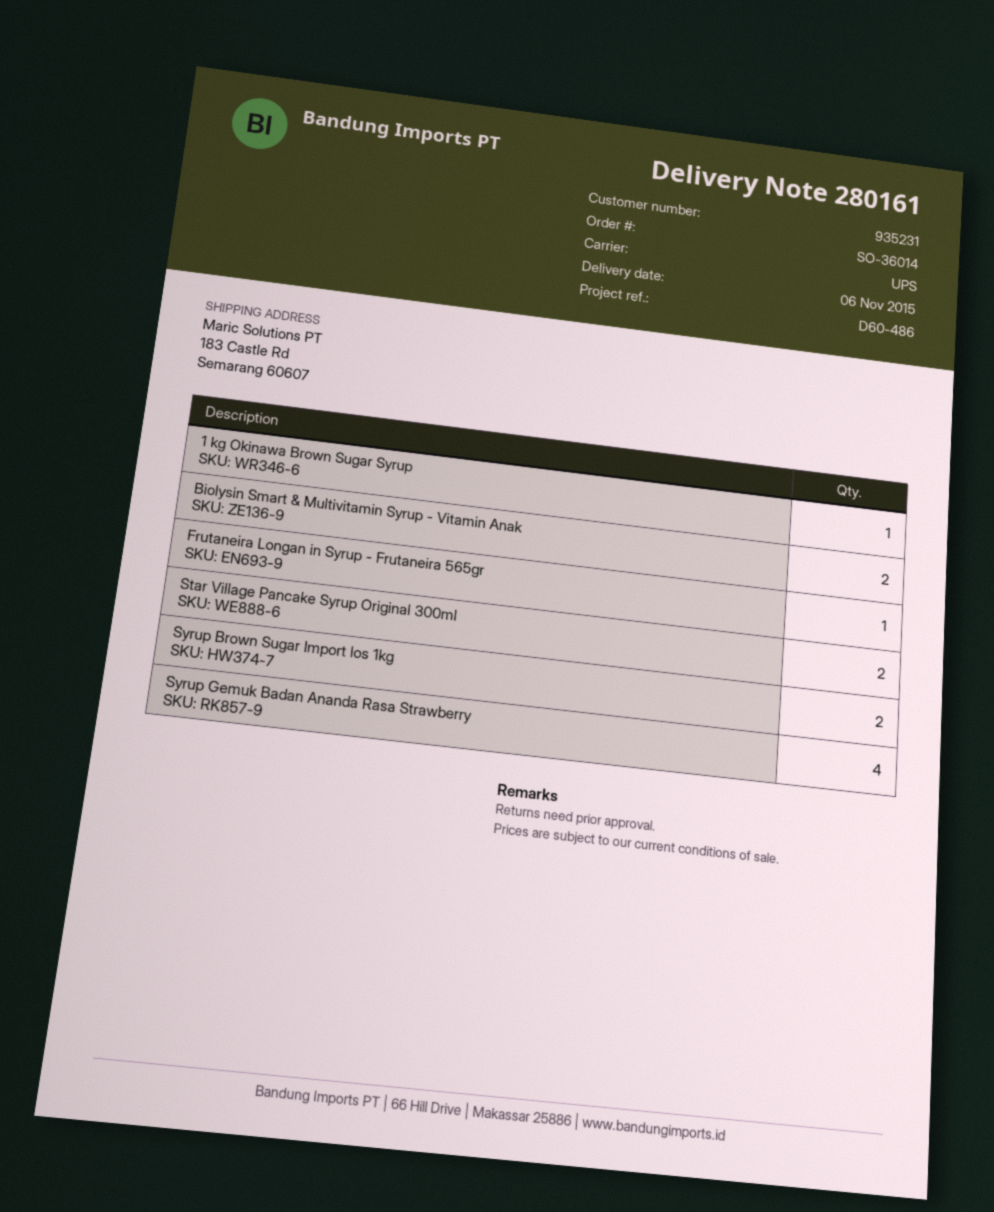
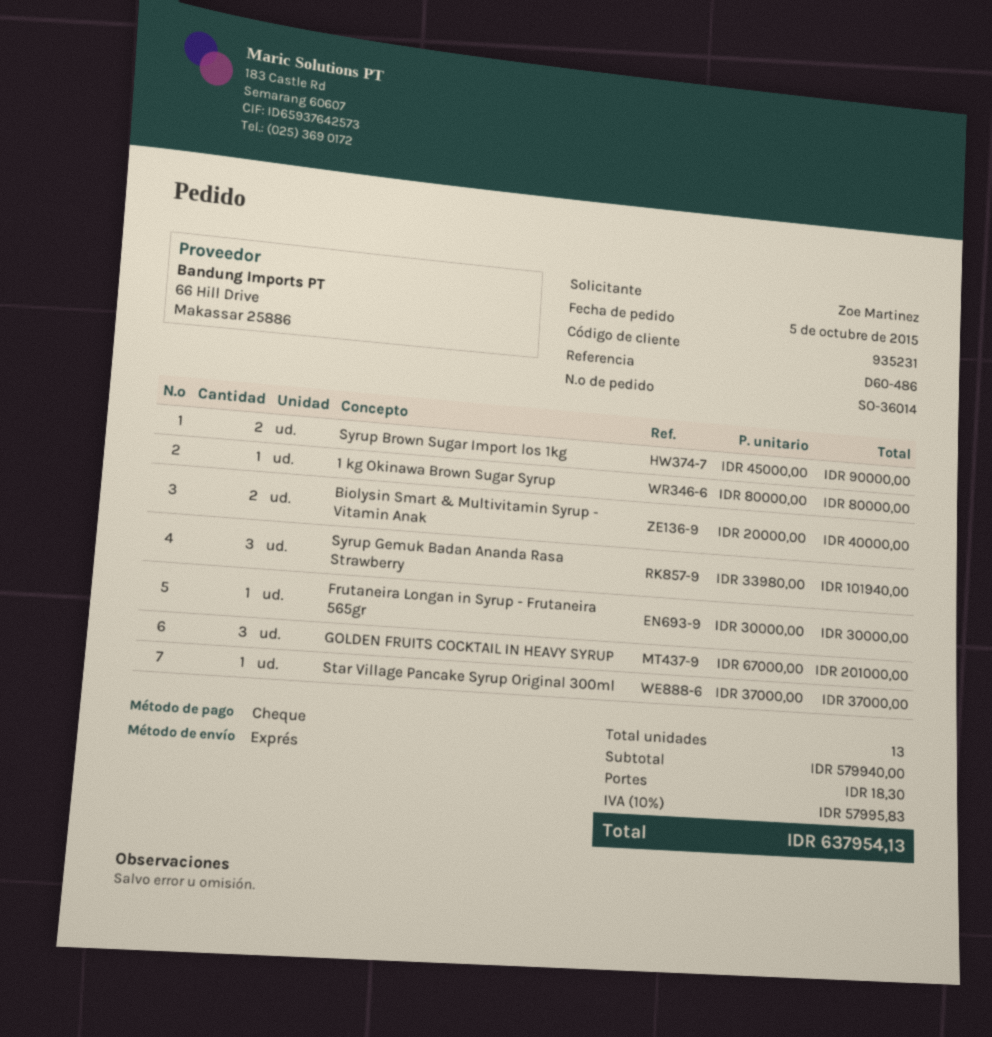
shipping method: UPS -> express
Star Village Pancake Syrup Original 300ml: 2 -> 1
Syrup Gemuk Badan Ananda Rasa Strawberry: 4 -> 3
GOLDEN FRUITS COCKTAIL IN HEAVY SYRUP: none -> 3

